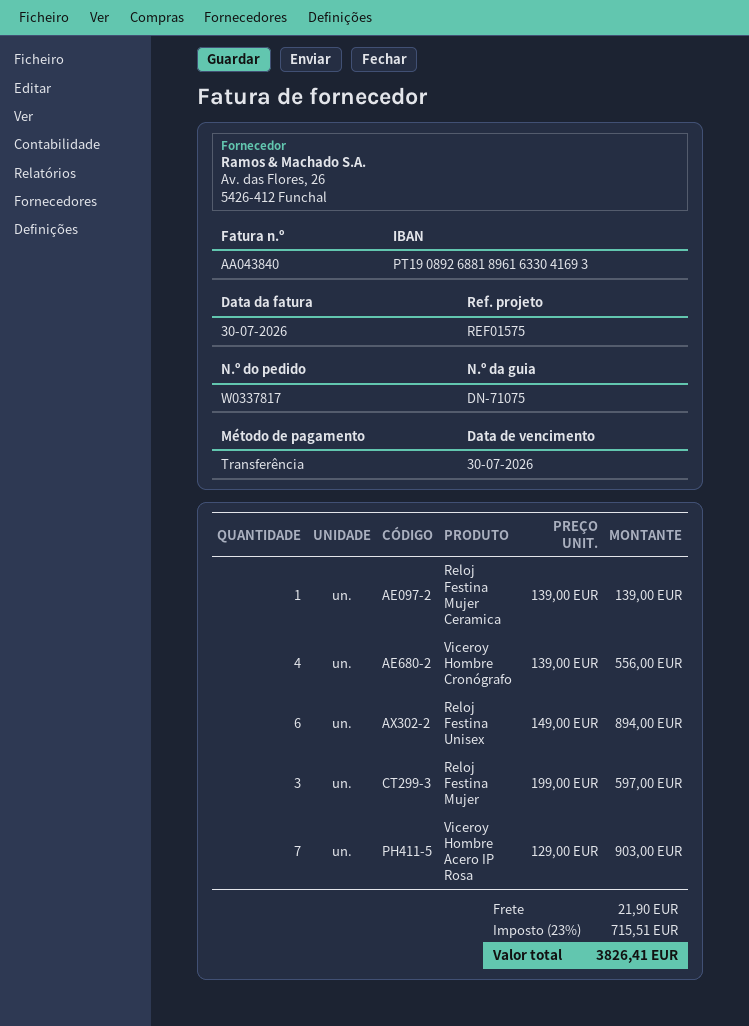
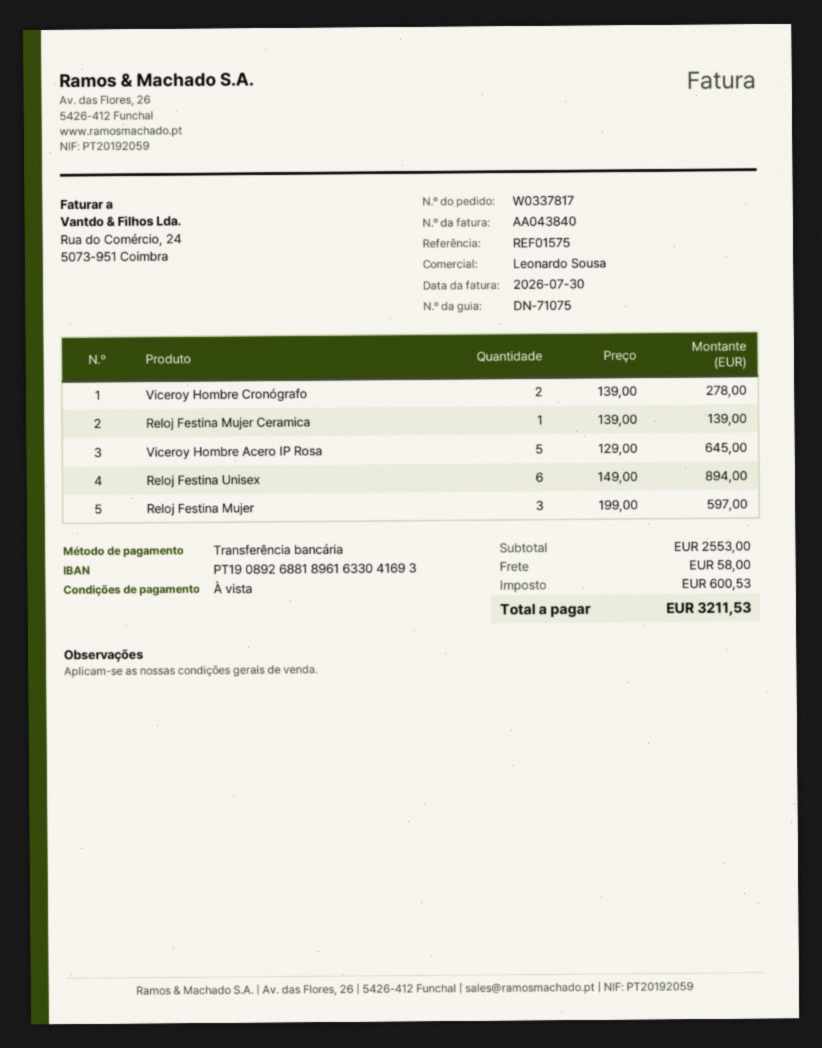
Viceroy Hombre Cronógrafo: 4 x 139.00 = 556.00 -> 2 x 139.00 = 278.00
Viceroy Hombre Acero IP Rosa: 7 x 129.00 = 903.00 -> 5 x 129.00 = 645.00
shipping: 21.90 -> 58.00
tax: 715.51 -> 600.53
total: 3826.41 -> 3211.53

